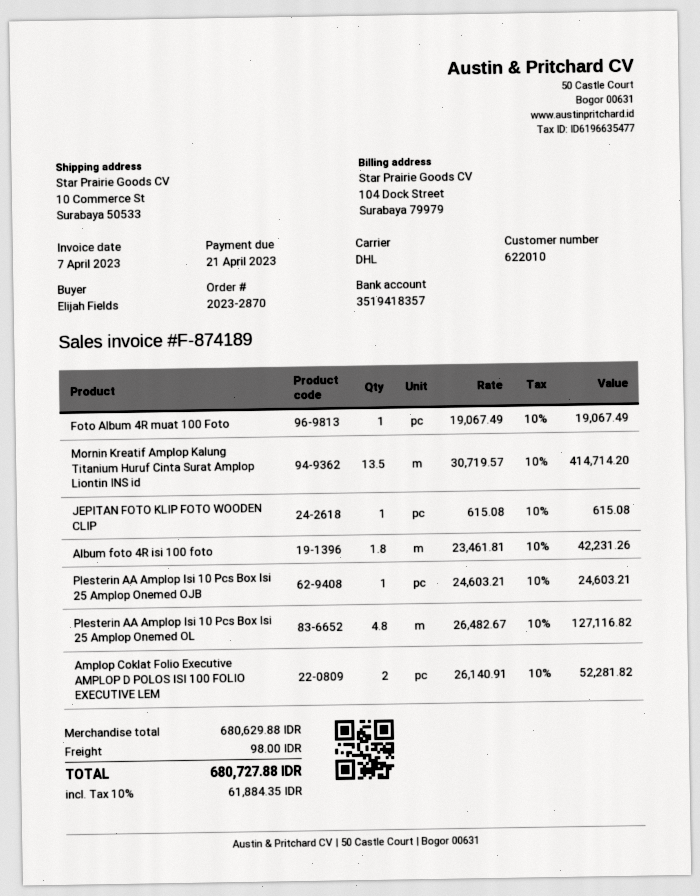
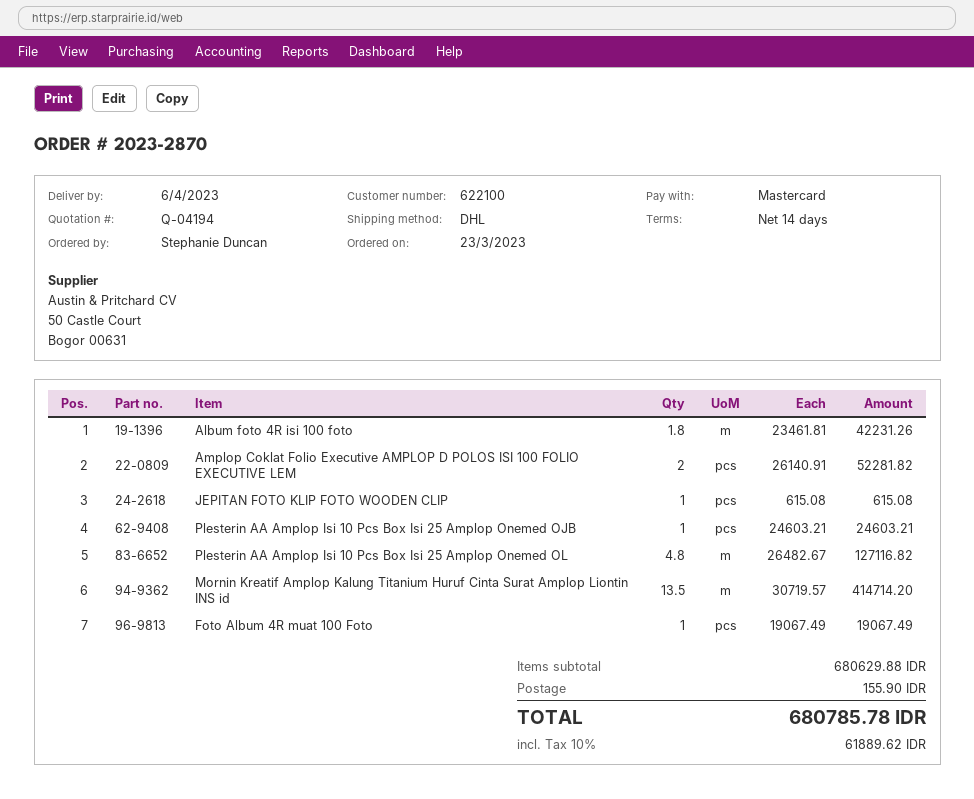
customer number: 622010 -> 622100
ordered by: Elijah Fields -> Stephanie Duncan
shipping: 98.00 -> 155.90
tax: 10% = 61884.35 -> 10% = 61889.62
total: 680727.88 -> 680785.78

